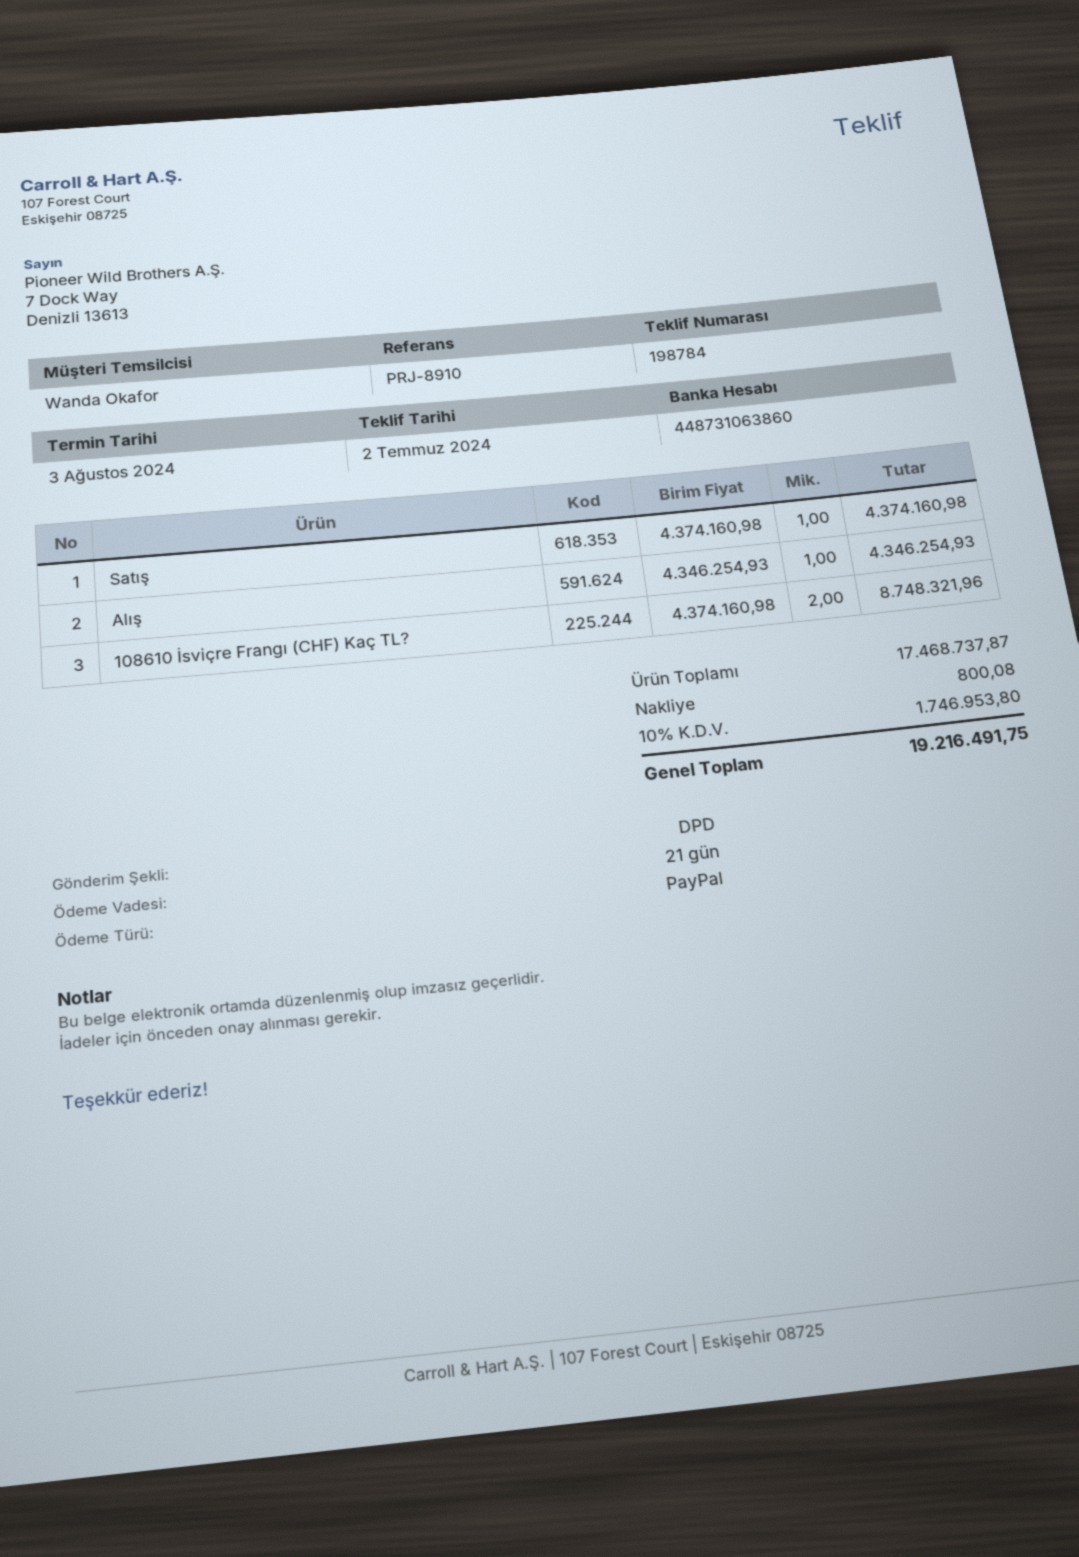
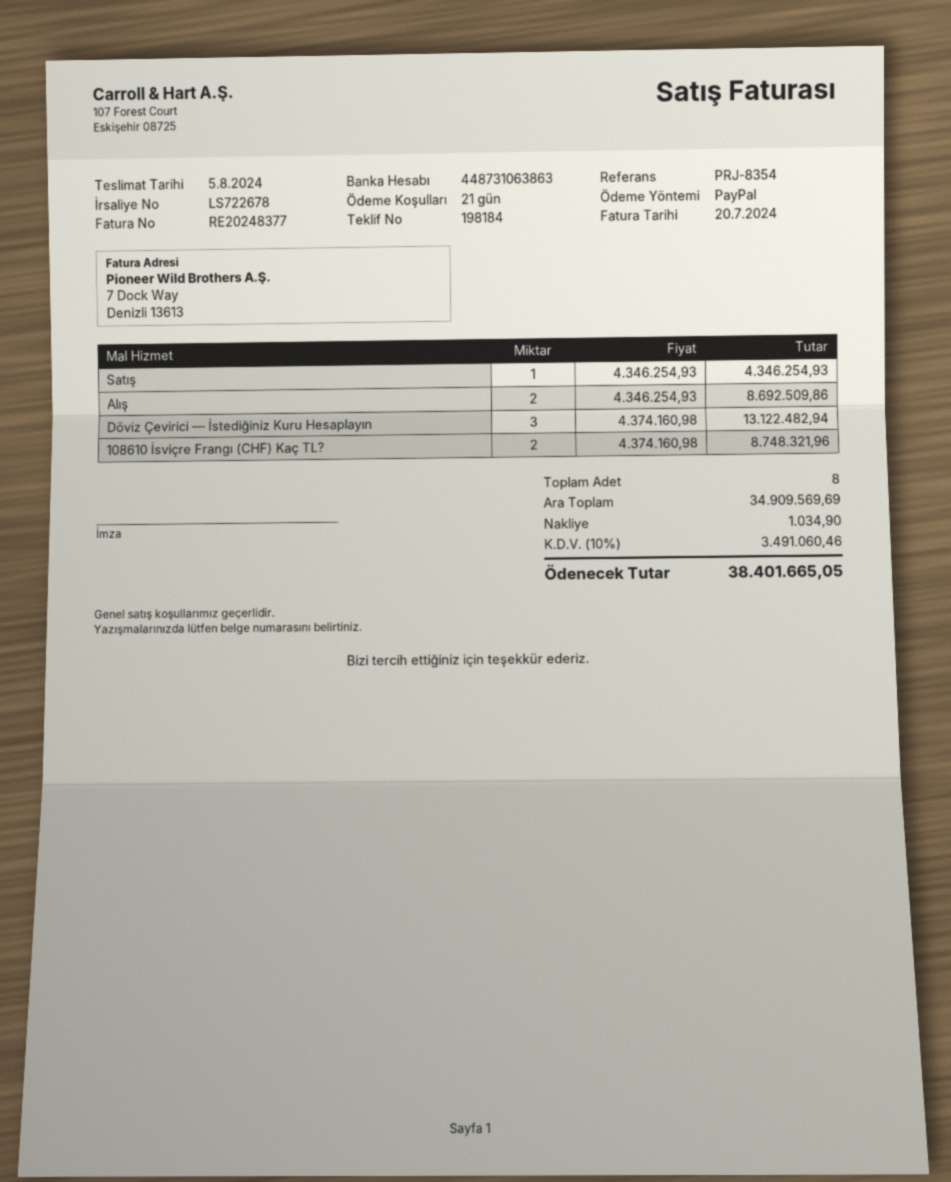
quote number: 198784 -> 198184
delivery date: 2024-08-03 -> 2024-08-05
reference: PRJ-8910 -> PRJ-8354
bank account: 448731063860 -> 448731063863
Satış: 1 x 4374160.98 = 4374160.98 -> 1 x 4346254.93 = 4346254.93
Alış: 1 x 4346254.93 = 4346254.93 -> 2 x 4346254.93 = 8692509.86
Döviz Çevirici — İstediğiniz Kuru Hesaplayın: none -> 3 x 4374160.98 = 13122482.94
subtotal: 17468737.87 -> 34909569.69
shipping: 800.08 -> 1034.90
tax: 10% = 1746953.80 -> 10% = 3491060.46
total: 19216491.75 -> 38401665.05

